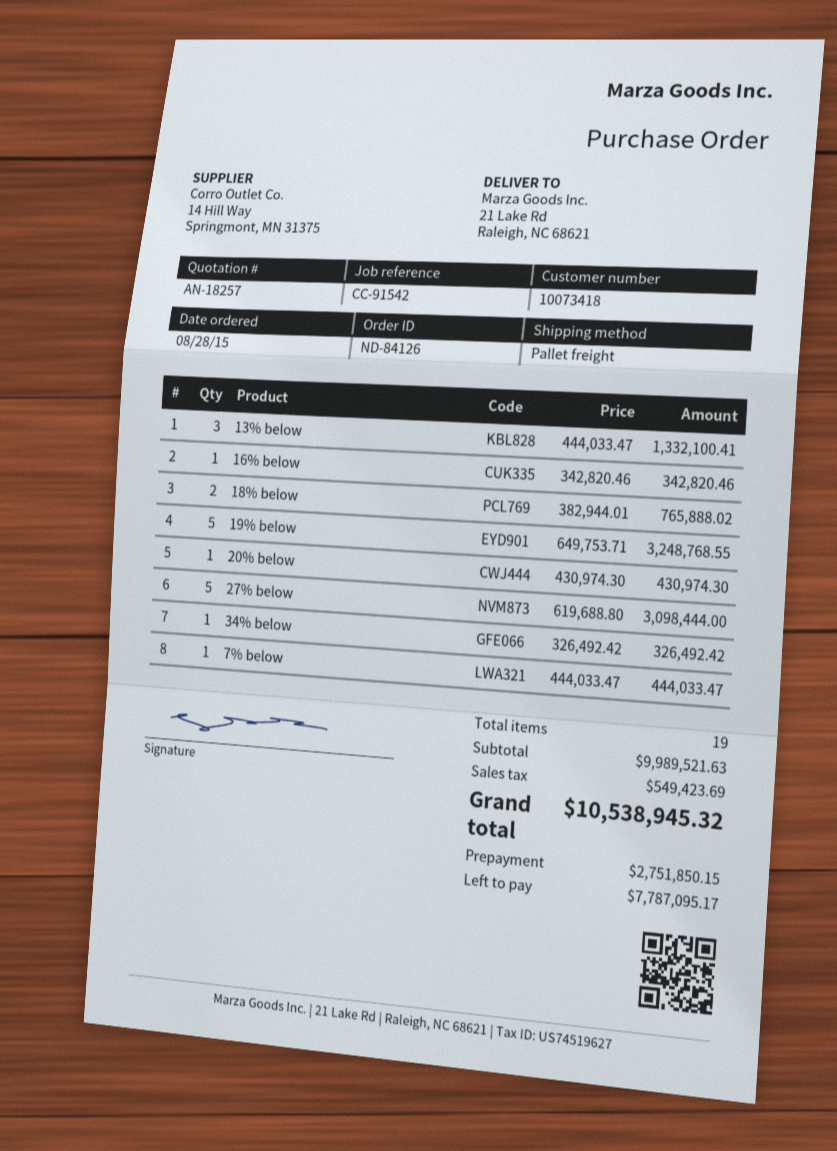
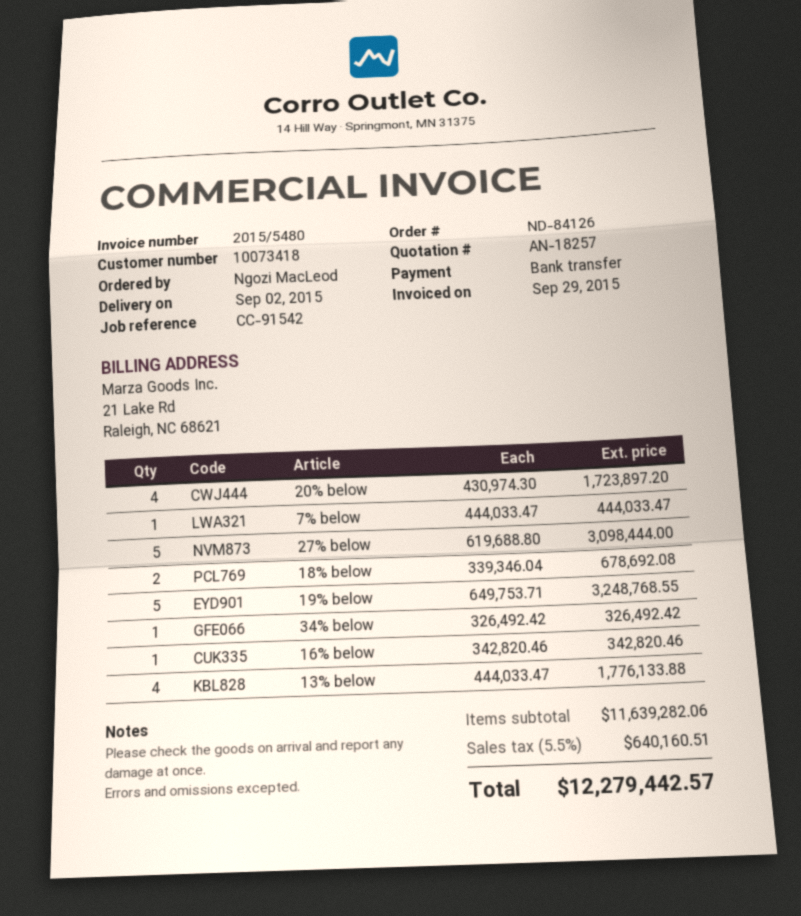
13% below: 3 x 444033.47 = 1332100.41 -> 4 x 444033.47 = 1776133.88
18% below: 2 x 382944.01 = 765888.02 -> 2 x 339346.04 = 678692.08
20% below: 1 x 430974.30 = 430974.30 -> 4 x 430974.30 = 1723897.20
subtotal: 9989521.63 -> 11639282.06
tax: 549423.69 -> 640160.51
total: 10538945.32 -> 12279442.57

